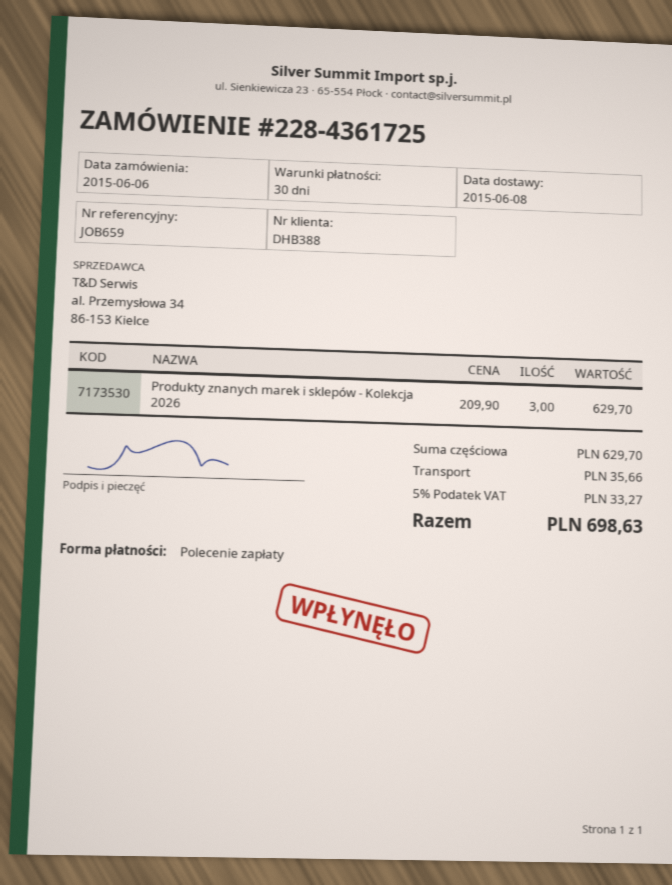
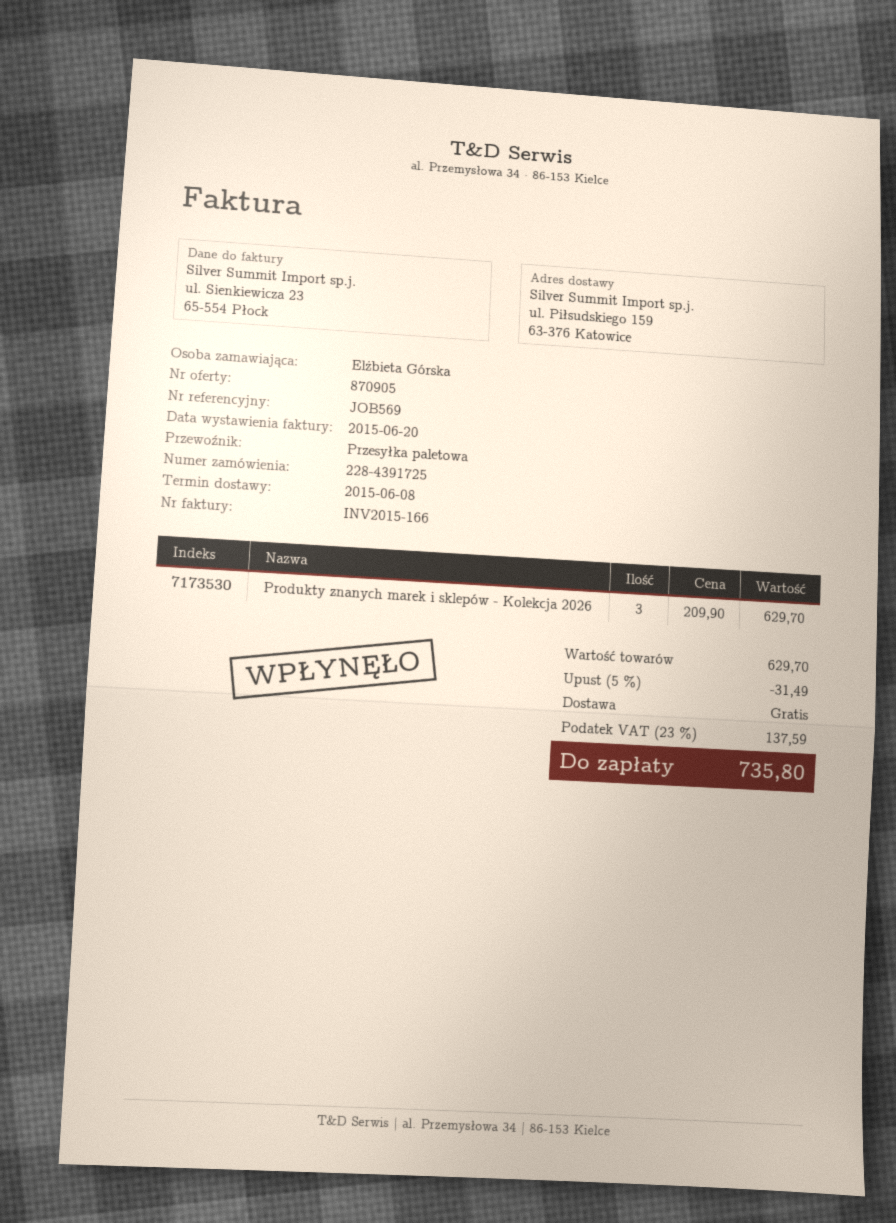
order number: 228-4361725 -> 228-4391725
reference: JOB659 -> JOB569
discount: none -> 5% = 31.49
shipping: 35.66 -> 0.00
tax: 5% = 33.27 -> 23% = 137.59
total: 698.63 -> 735.80

